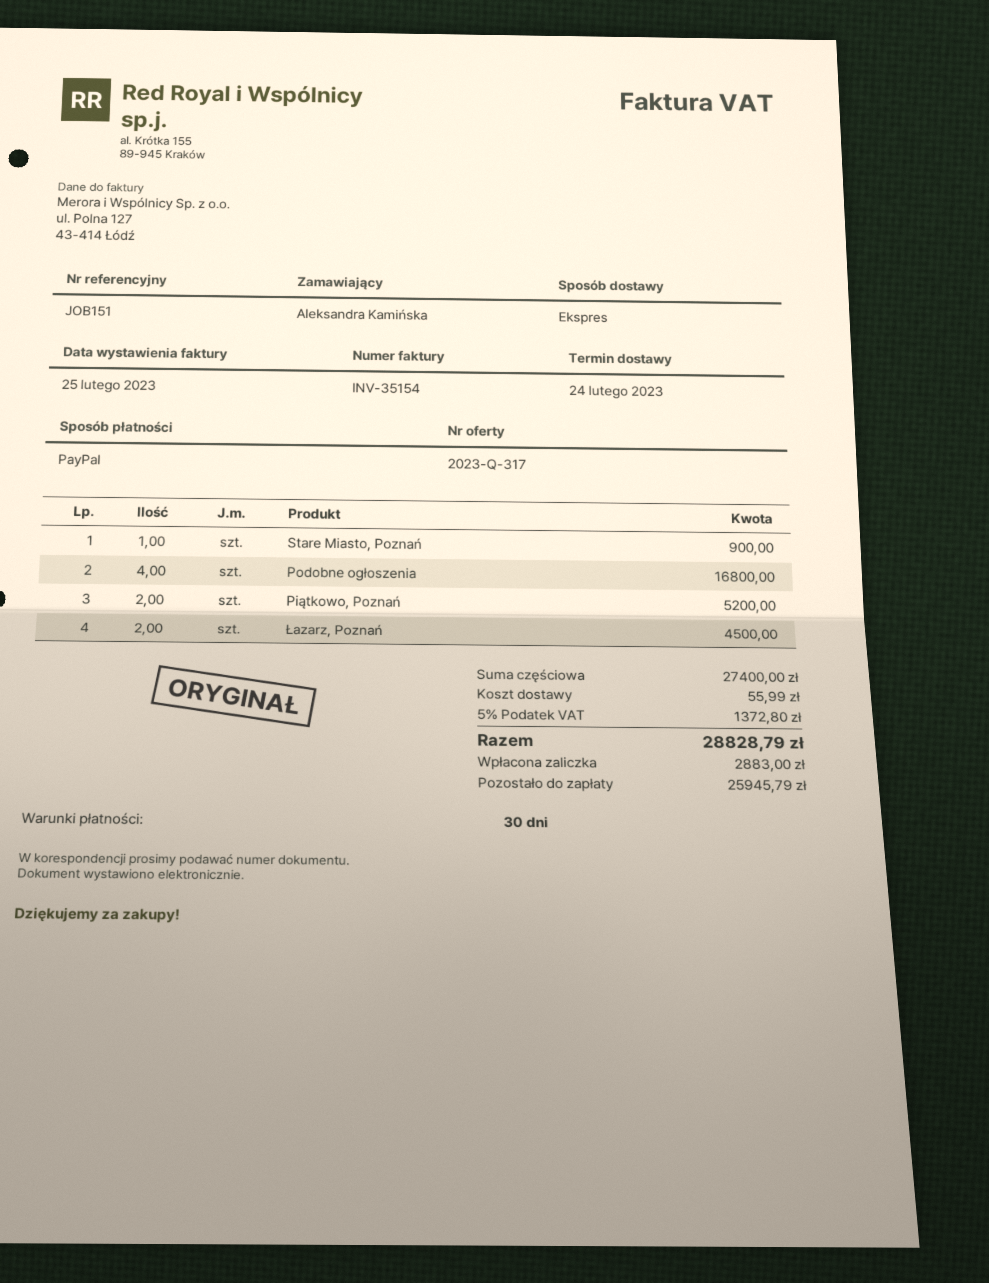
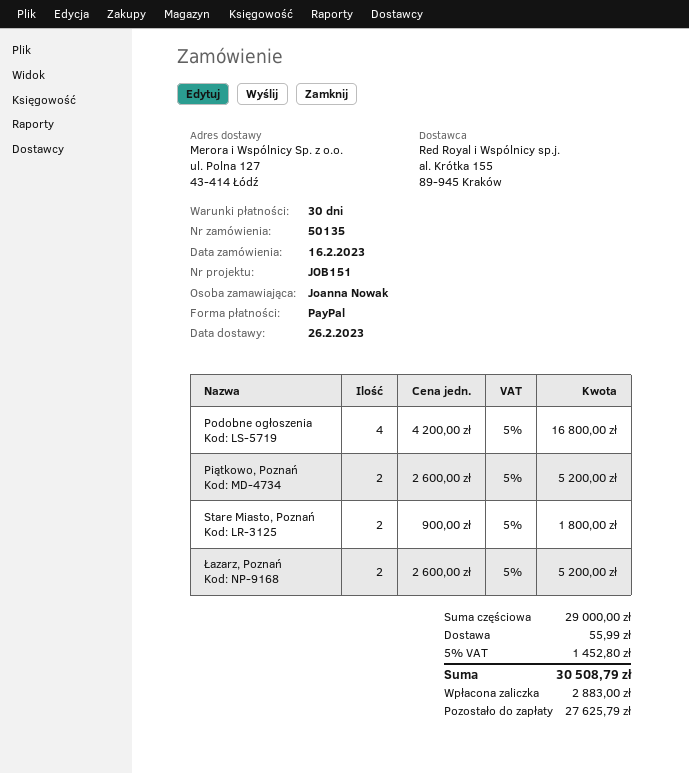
delivery date: 2023-02-24 -> 2023-02-26
ordered by: Aleksandra Kamińska -> Joanna Nowak
Stare Miasto, Poznań: 1 for 900.00 -> 2 for 1800.00
Łazarz, Poznań: 2 for 4500.00 -> 2 for 5200.00
subtotal: 27400.00 -> 29000.00
tax: 5% = 1372.80 -> 5% = 1452.80
total: 28828.79 -> 30508.79
balance: 25945.79 -> 27625.79

